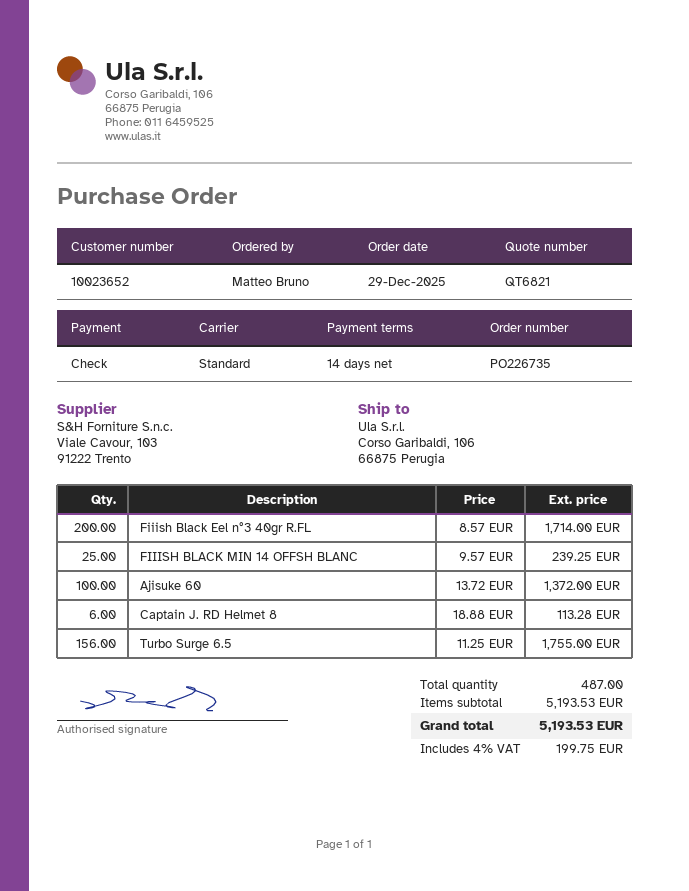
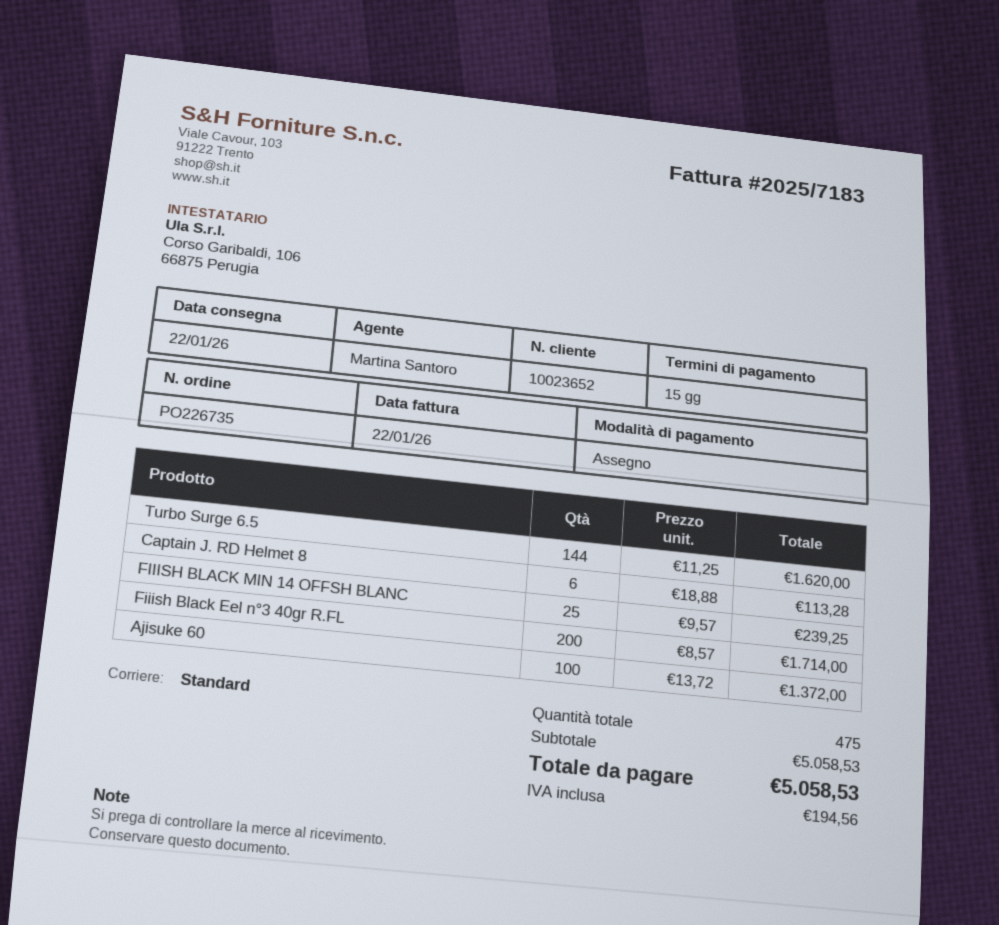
payment terms: 14 days -> 15 days
Turbo Surge 6.5: 156 x 11.25 = 1755.00 -> 144 x 11.25 = 1620.00
total quantity: 487 -> 475
subtotal: 5193.53 -> 5058.53
tax: 199.75 -> 194.56
total: 5193.53 -> 5058.53

